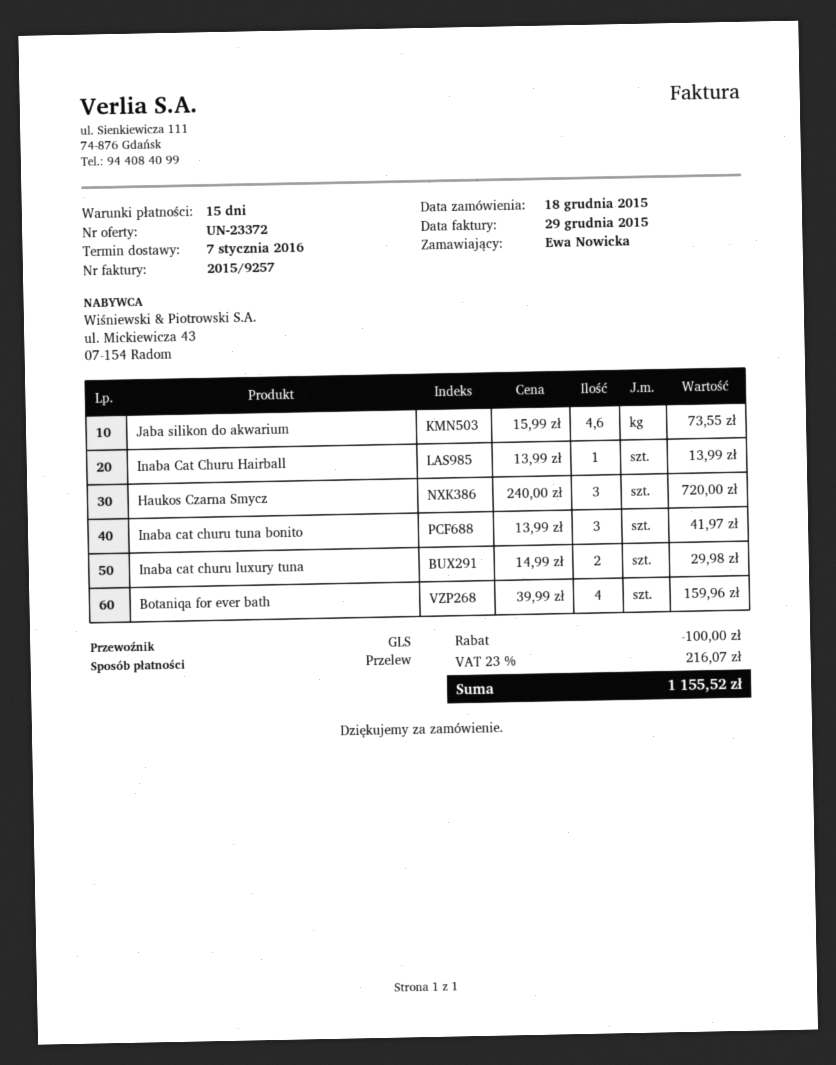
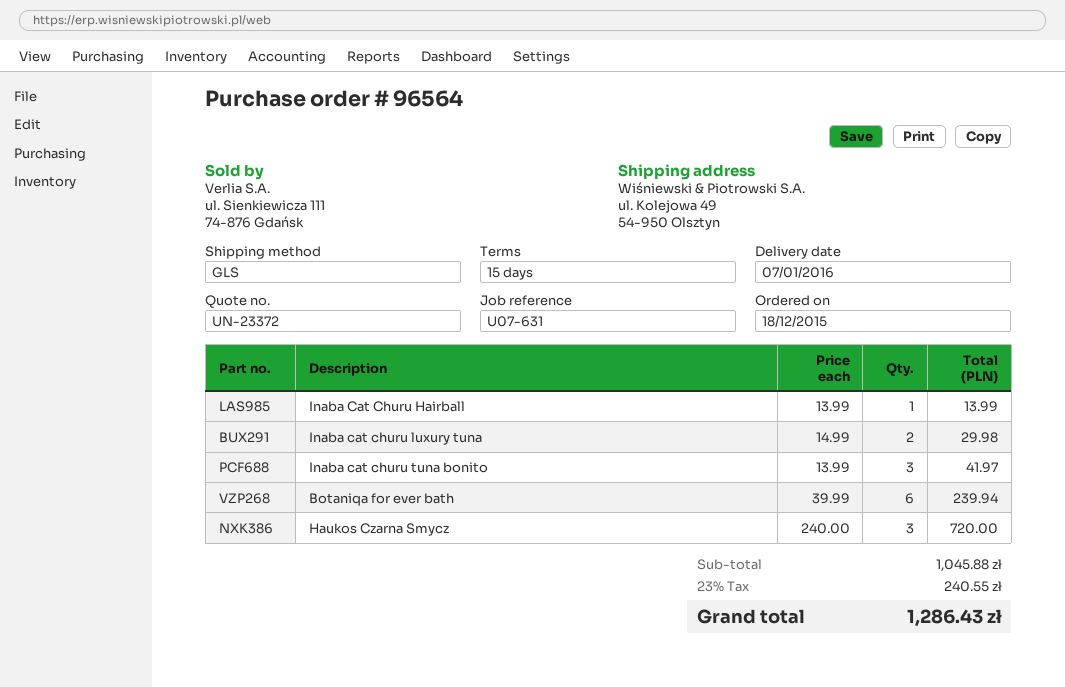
Jaba silikon do akwarium: 4.6 x 15.99 = 73.55 -> none
Botaniqa for ever bath: 4 x 39.99 = 159.96 -> 6 x 39.99 = 239.94
discount: 100.00 -> none
tax: 23% = 216.07 -> 23% = 240.55
total: 1155.52 -> 1286.43

